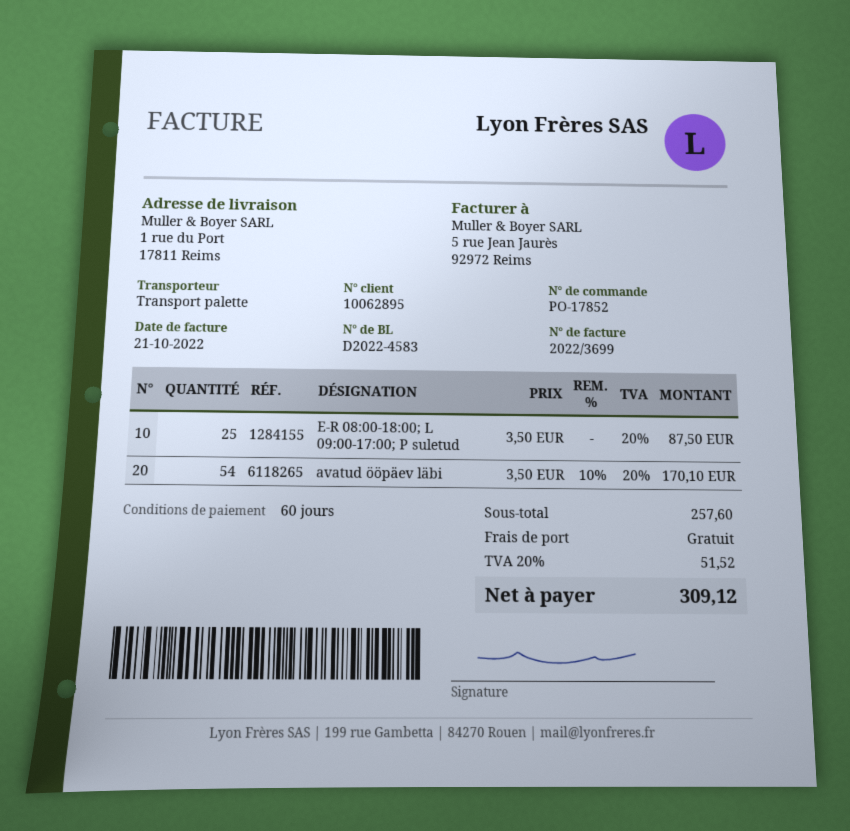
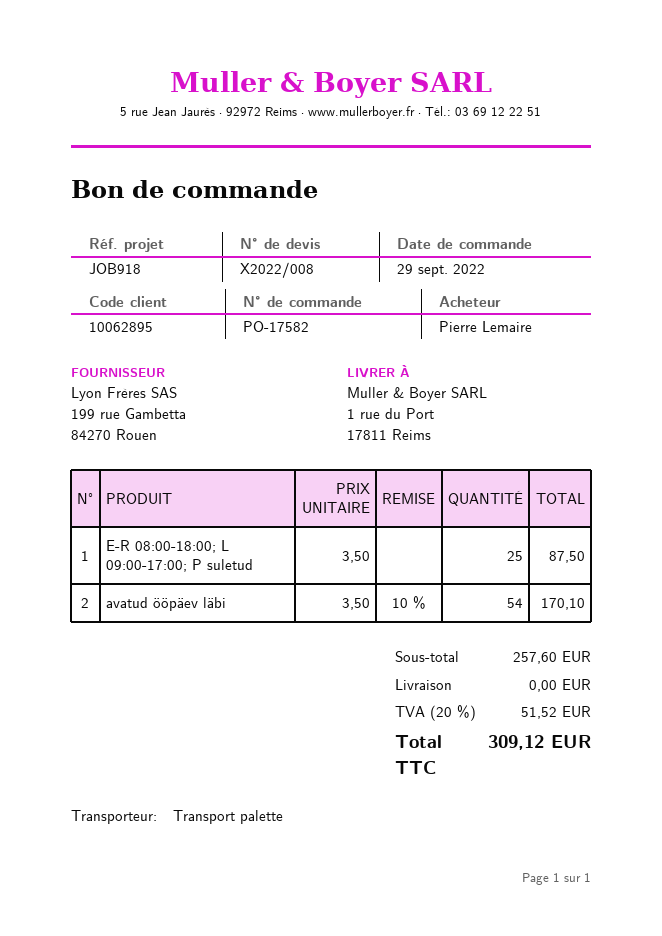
order number: PO-17852 -> PO-17582

